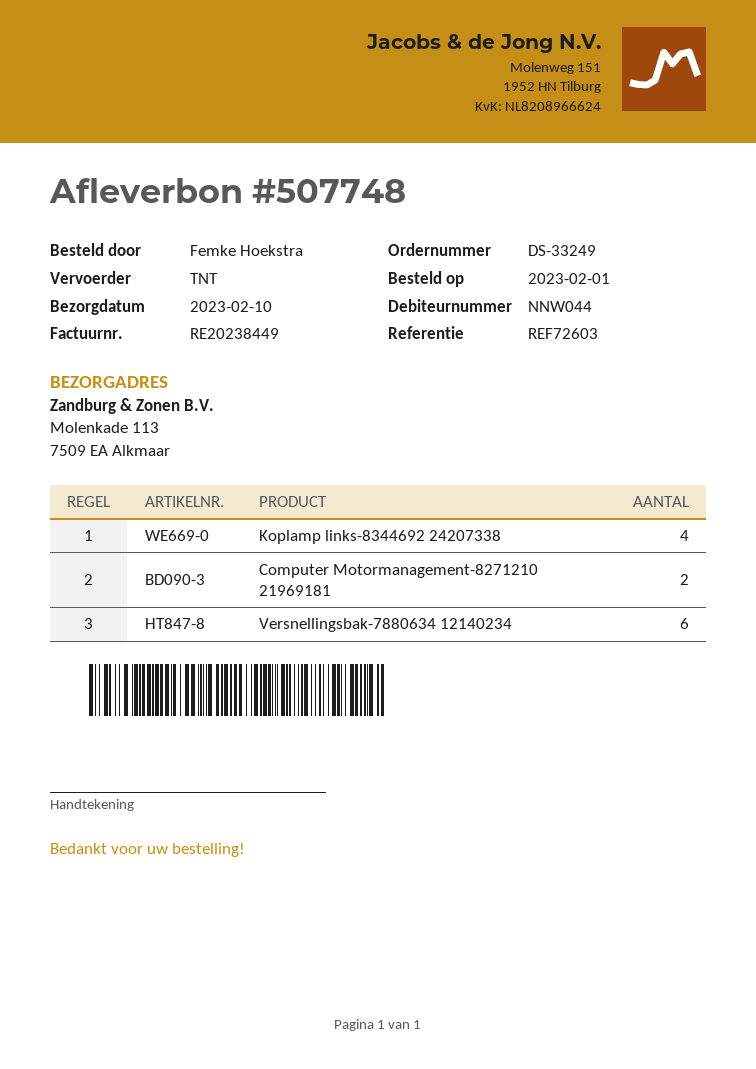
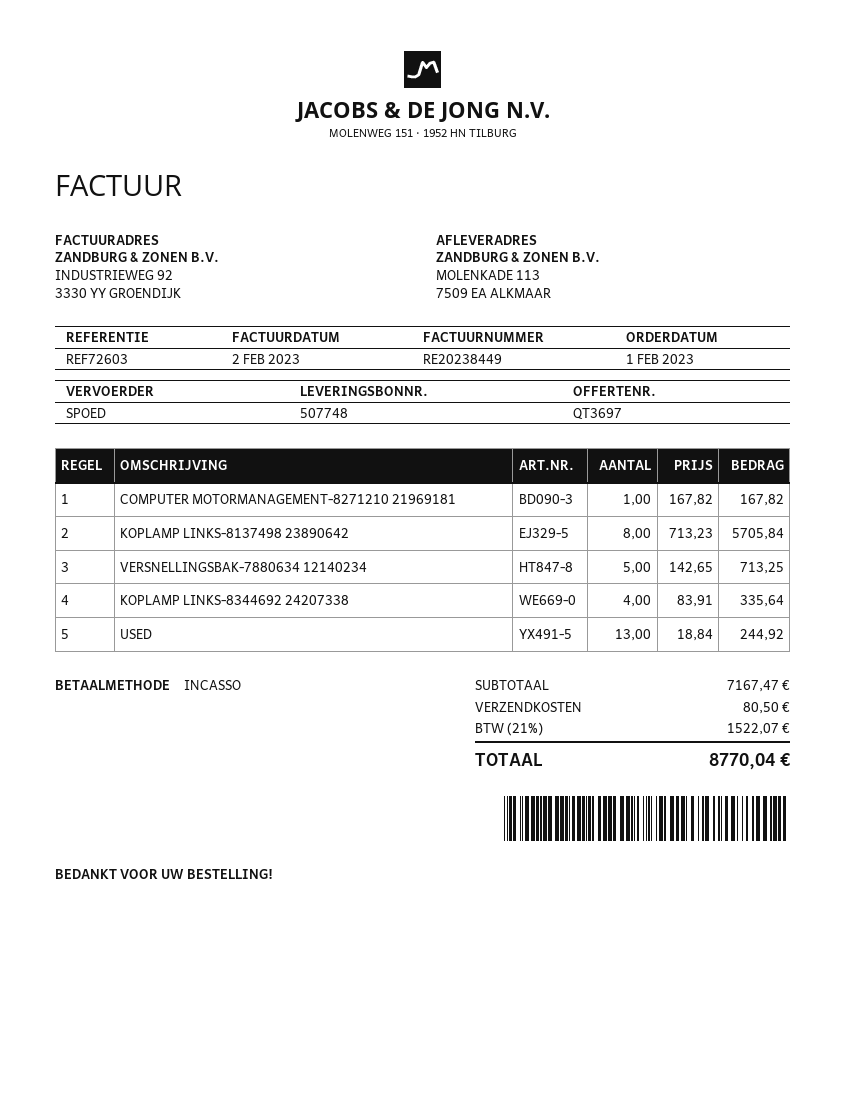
shipping method: TNT -> express
Computer Motormanagement-8271210 21969181: 2 -> 1
Versnellingsbak-7880634 12140234: 6 -> 5
KOPLAMP LINKS-8137498 23890642: none -> 8
USED: none -> 13

